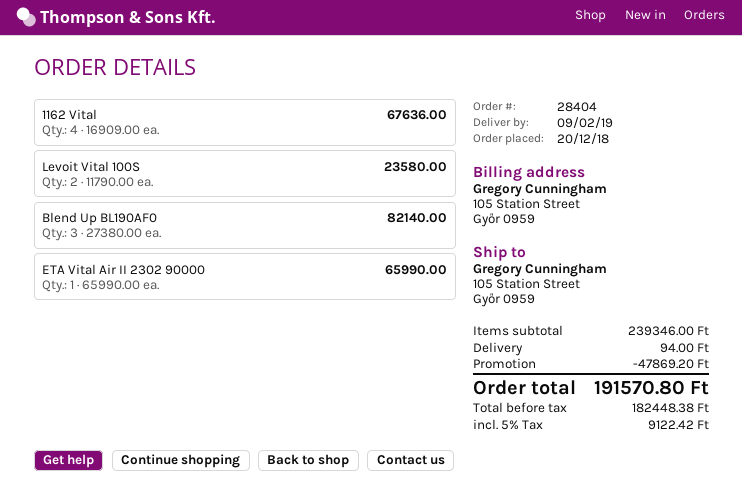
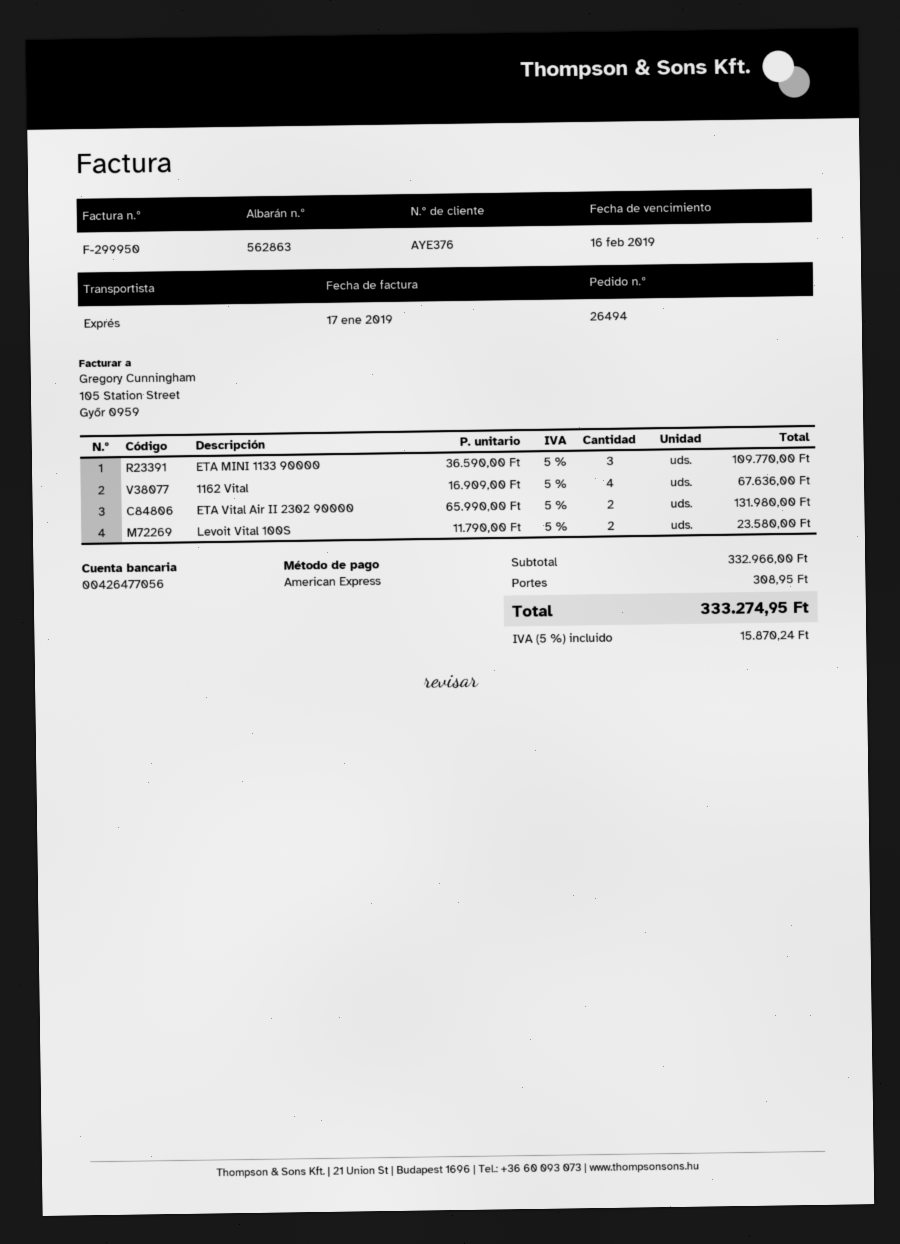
order number: 28404 -> 26494
Blend Up BL190AF0: 3 x 27380.00 = 82140.00 -> none
ETA Vital Air II 2302 90000: 1 x 65990.00 = 65990.00 -> 2 x 65990.00 = 131980.00
ETA MINI 1133 90000: none -> 3 x 36590.00 = 109770.00
subtotal: 239346.00 -> 332966.00
discount: 47869.20 -> none
shipping: 94.00 -> 308.95
tax: 5% = 9122.42 -> 5% = 15870.24
total: 191570.80 -> 333274.95

